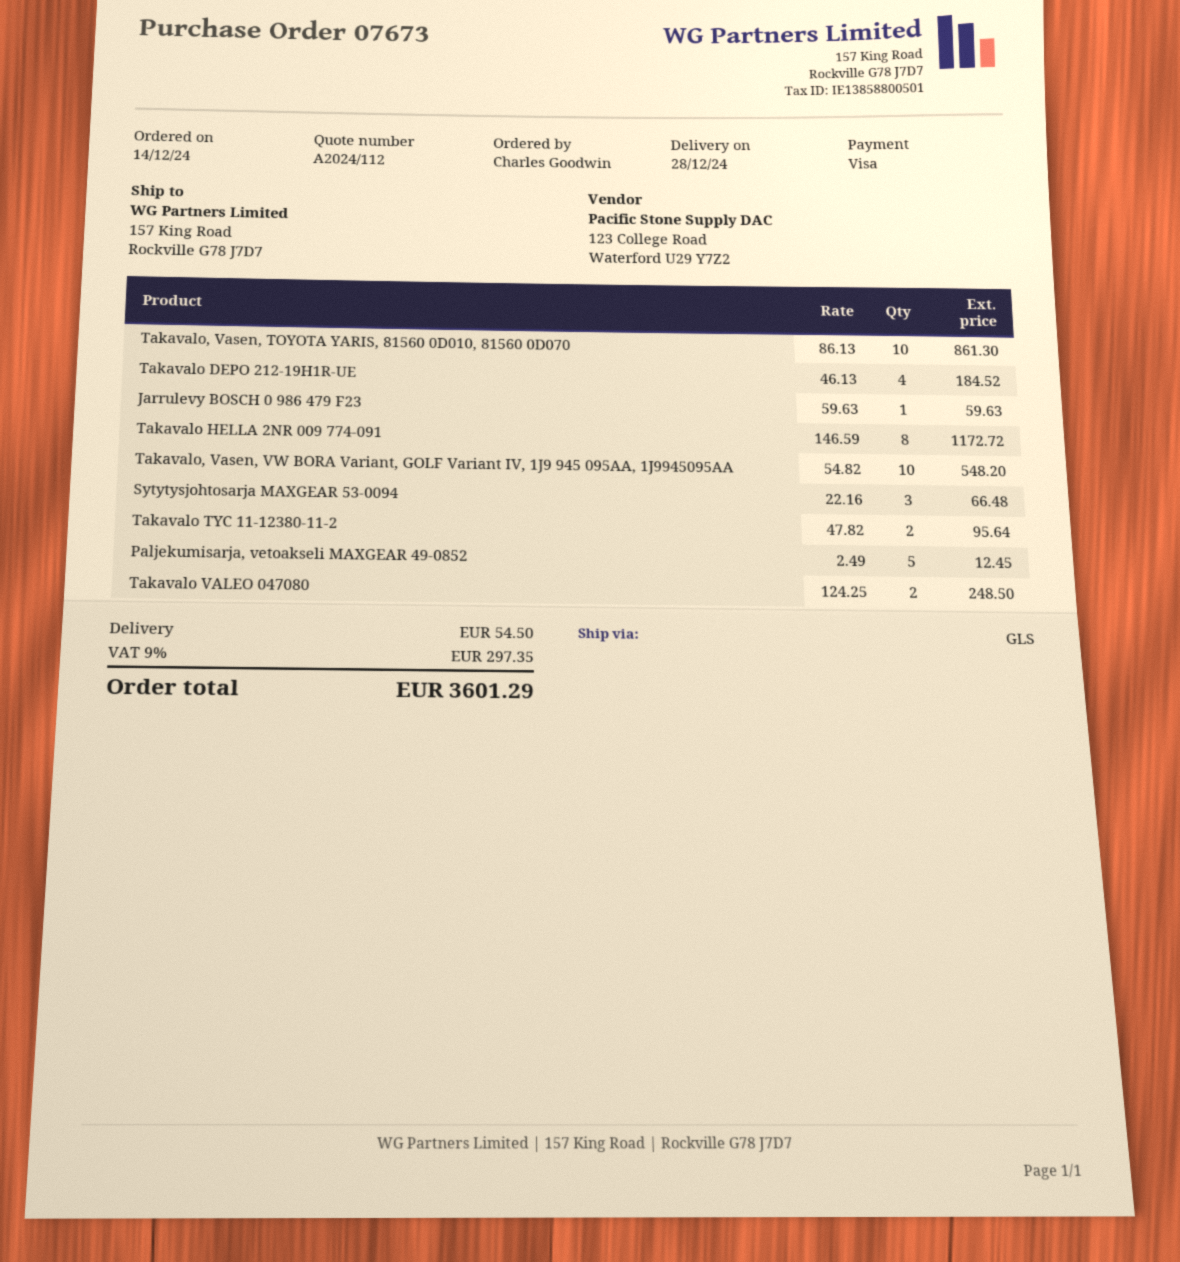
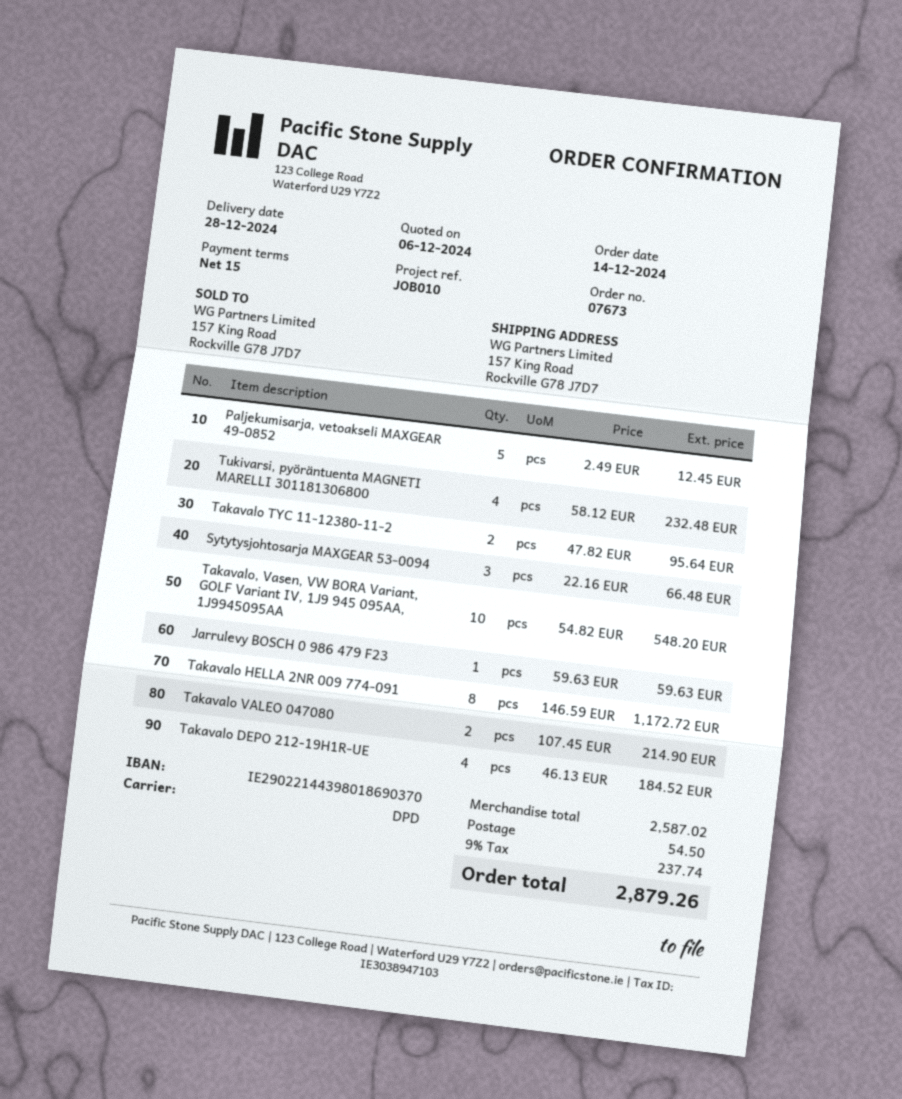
shipping method: GLS -> DPD
Takavalo, Vasen, TOYOTA YARIS, 81560 0D010, 81560 0D070: 10 x 86.13 = 861.30 -> none
Takavalo VALEO 047080: 2 x 124.25 = 248.50 -> 2 x 107.45 = 214.90
Tukivarsi, pyöräntuenta MAGNETI MARELLI 301181306800: none -> 4 x 58.12 = 232.48
tax: 9% = 297.35 -> 9% = 237.74
total: 3601.29 -> 2879.26

